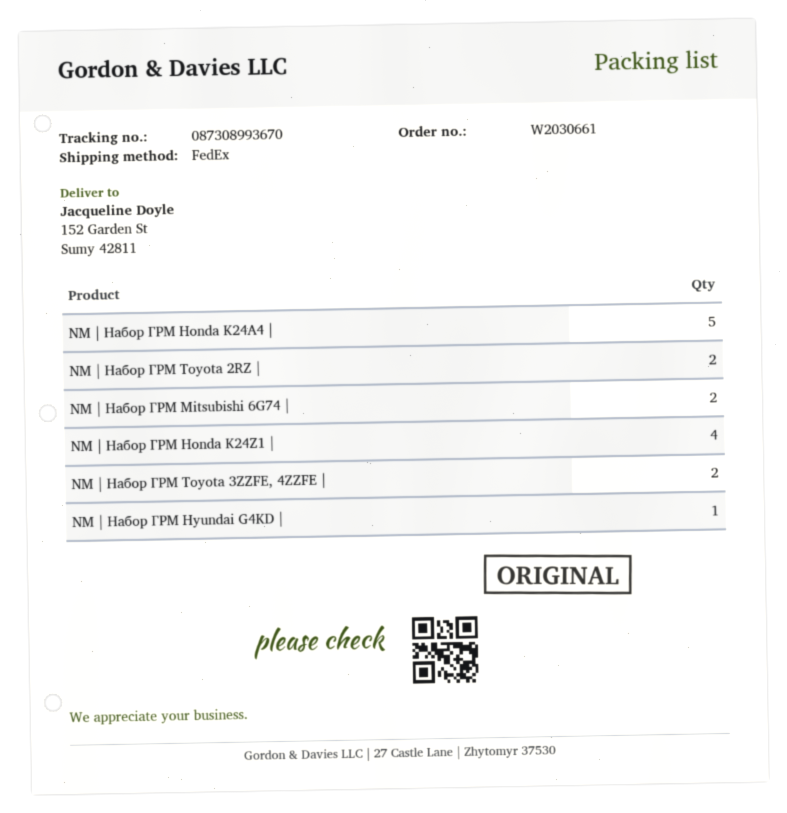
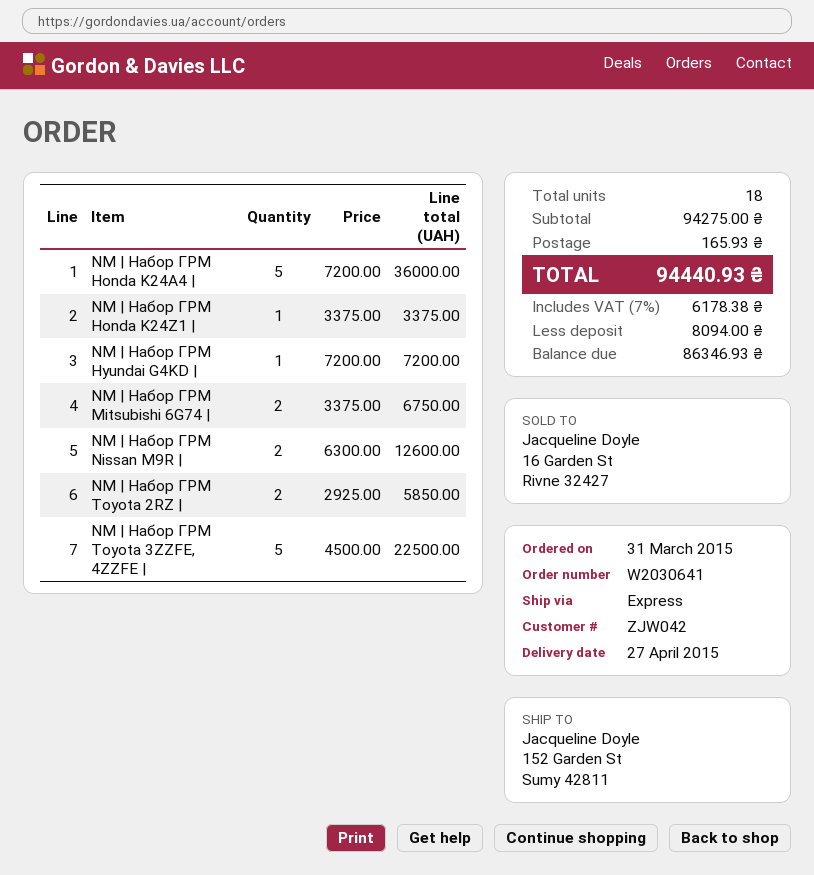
order number: W2030661 -> W2030641
shipping method: FedEx -> express
NM | Набор ГРМ Honda K24Z1 |: 4 -> 1
NM | Набор ГРМ Toyota 3ZZFE, 4ZZFE |: 2 -> 5
NM | Набор ГРМ Nissan M9R |: none -> 2

